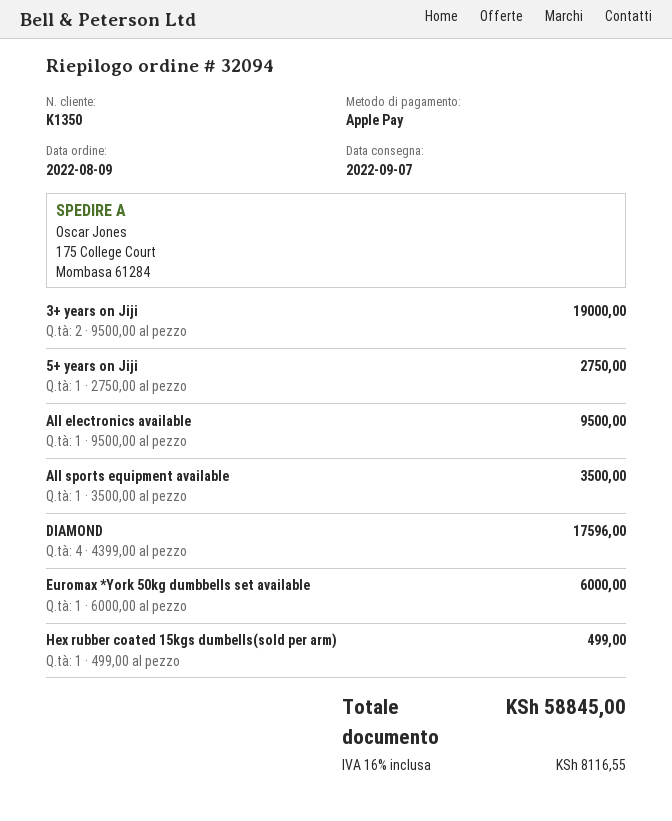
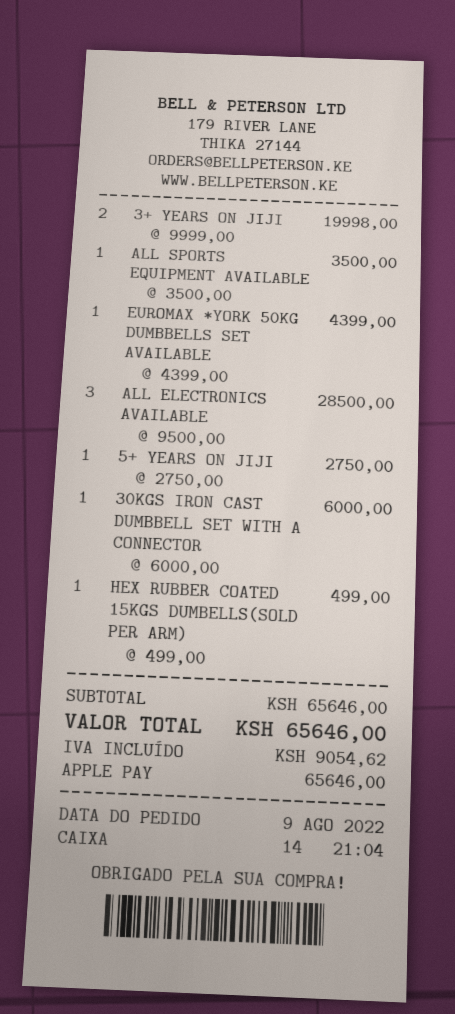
3+ years on Jiji: 2 x 9500.00 = 19000.00 -> 2 x 9999.00 = 19998.00
All electronics available: 1 x 9500.00 = 9500.00 -> 3 x 9500.00 = 28500.00
DIAMOND: 4 x 4399.00 = 17596.00 -> none
Euromax *York 50kg dumbbells set available: 1 x 6000.00 = 6000.00 -> 1 x 4399.00 = 4399.00
30KGS IRON CAST DUMBBELL SET WITH A CONNECTOR: none -> 1 x 6000.00 = 6000.00
tax: 8116.55 -> 9054.62
total: 58845.00 -> 65646.00

